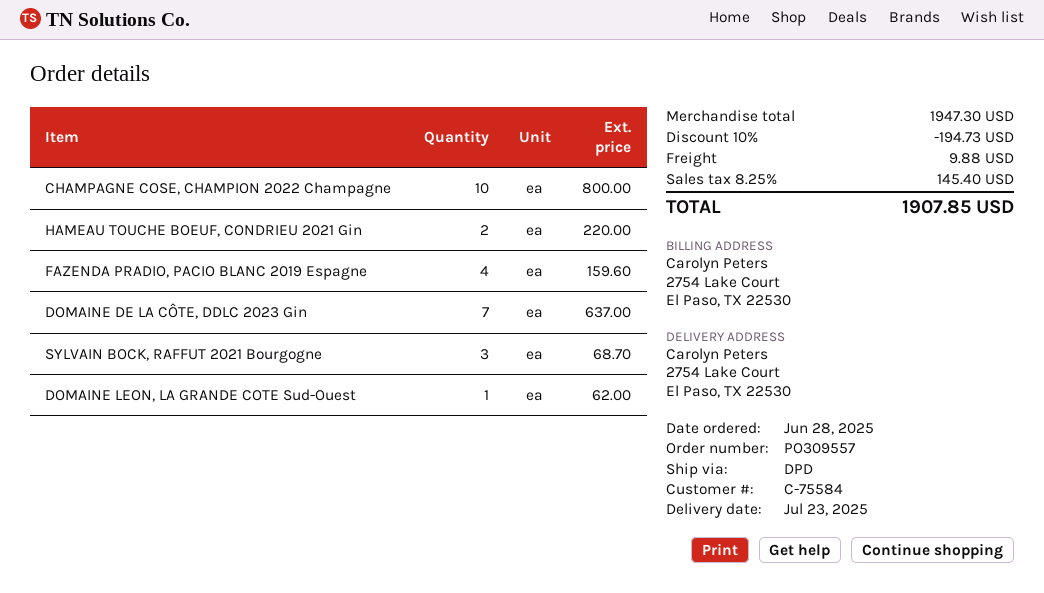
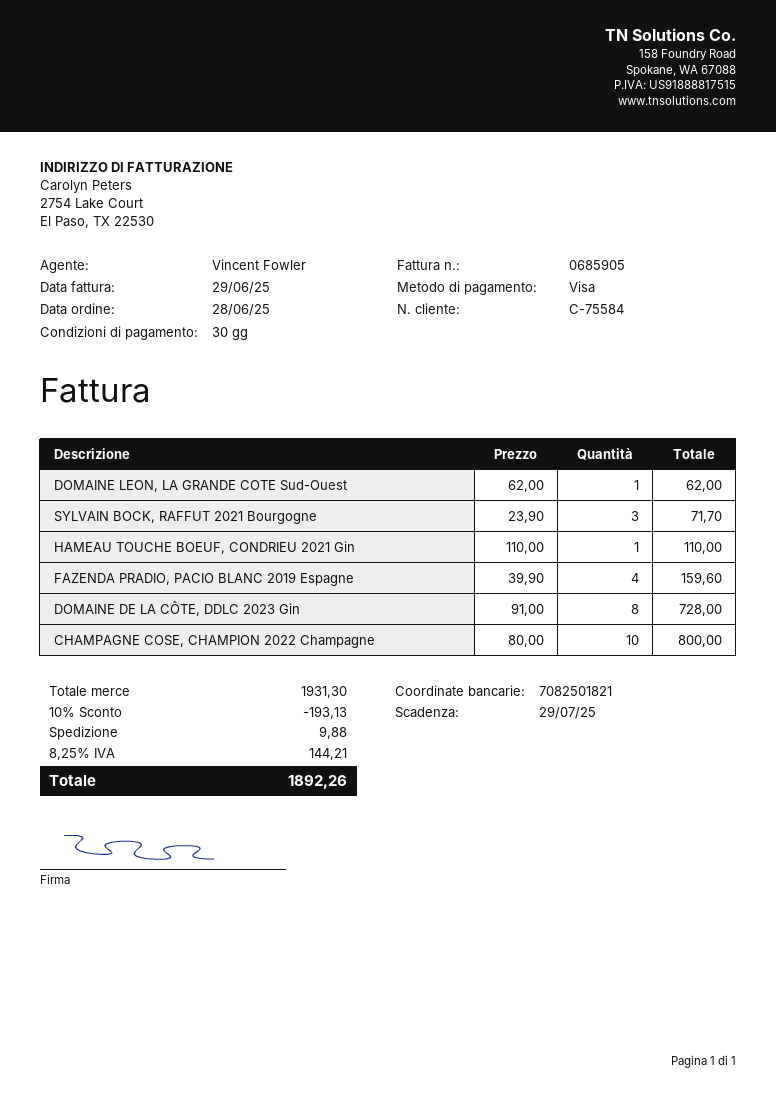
HAMEAU TOUCHE BOEUF, CONDRIEU 2021 Gin: 2 for 220.00 -> 1 for 110.00
DOMAINE DE LA CÔTE, DDLC 2023 Gin: 7 for 637.00 -> 8 for 728.00
SYLVAIN BOCK, RAFFUT 2021 Bourgogne: 3 for 68.70 -> 3 for 71.70
subtotal: 1947.30 -> 1931.30
discount: 10% = 194.73 -> 10% = 193.13
tax: 8.25% = 145.40 -> 8.25% = 144.21
total: 1907.85 -> 1892.26

